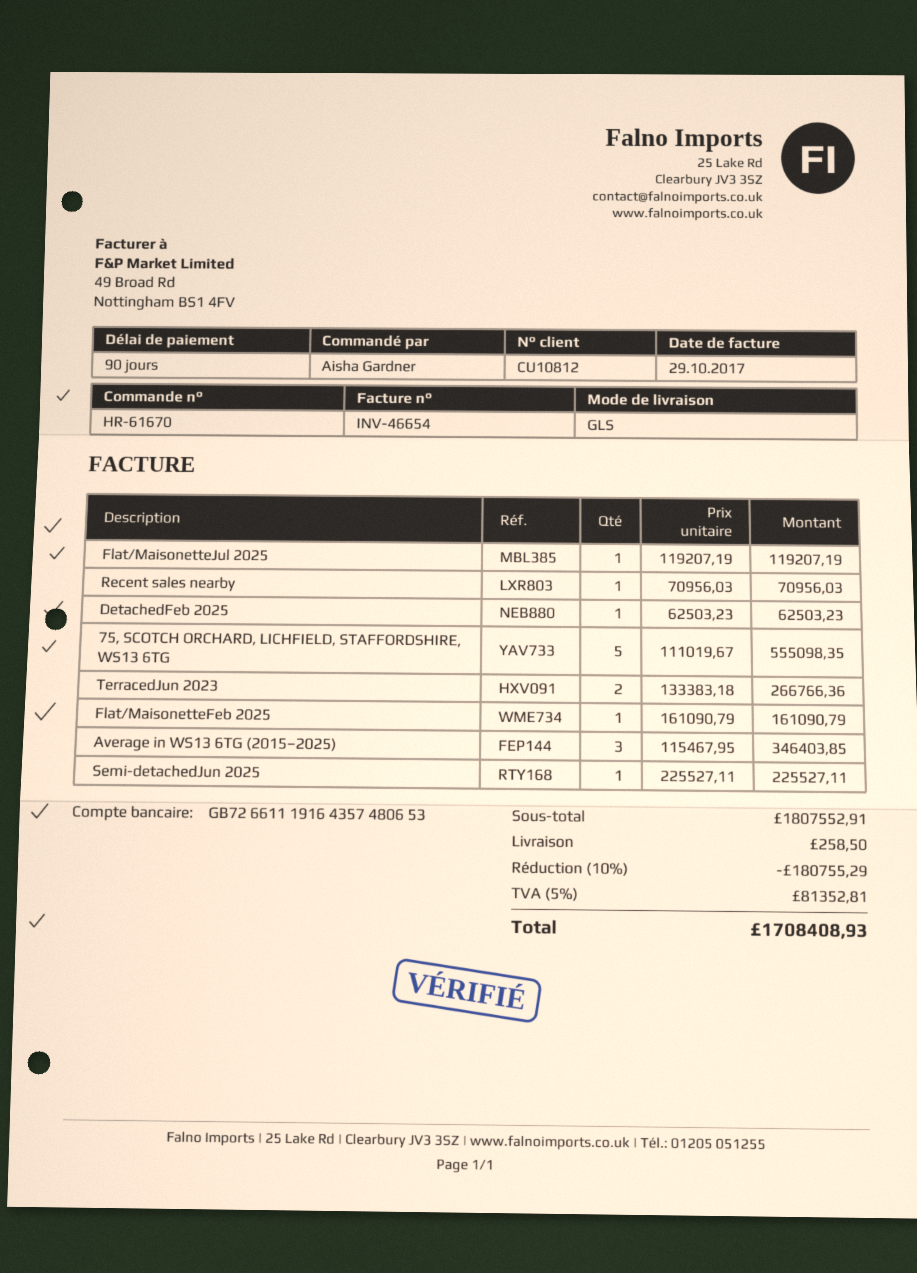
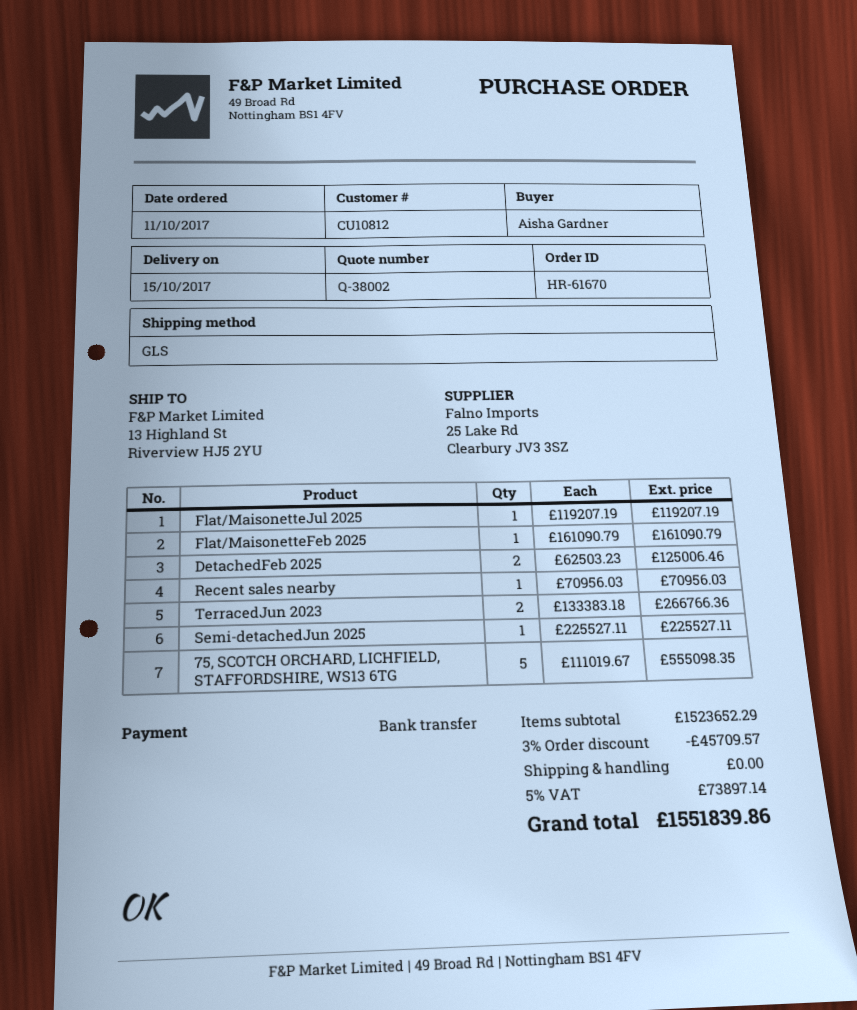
DetachedFeb 2025: 1 x 62503.23 = 62503.23 -> 2 x 62503.23 = 125006.46
Average in WS13 6TG (2015–2025): 3 x 115467.95 = 346403.85 -> none
subtotal: 1807552.91 -> 1523652.29
discount: 10% = 180755.29 -> 3% = 45709.57
shipping: 258.50 -> 0.00
tax: 5% = 81352.81 -> 5% = 73897.14
total: 1708408.93 -> 1551839.86

